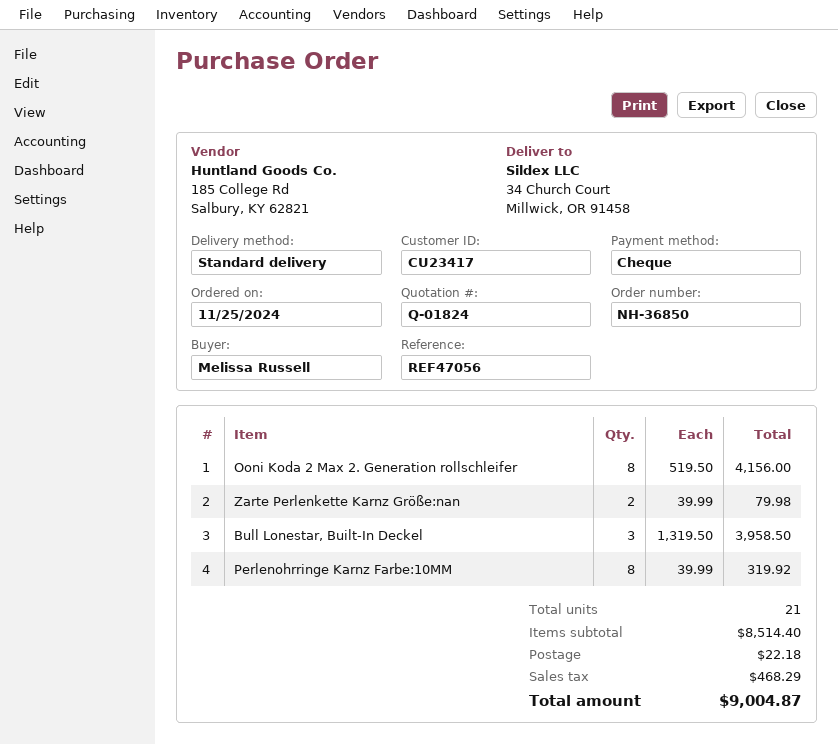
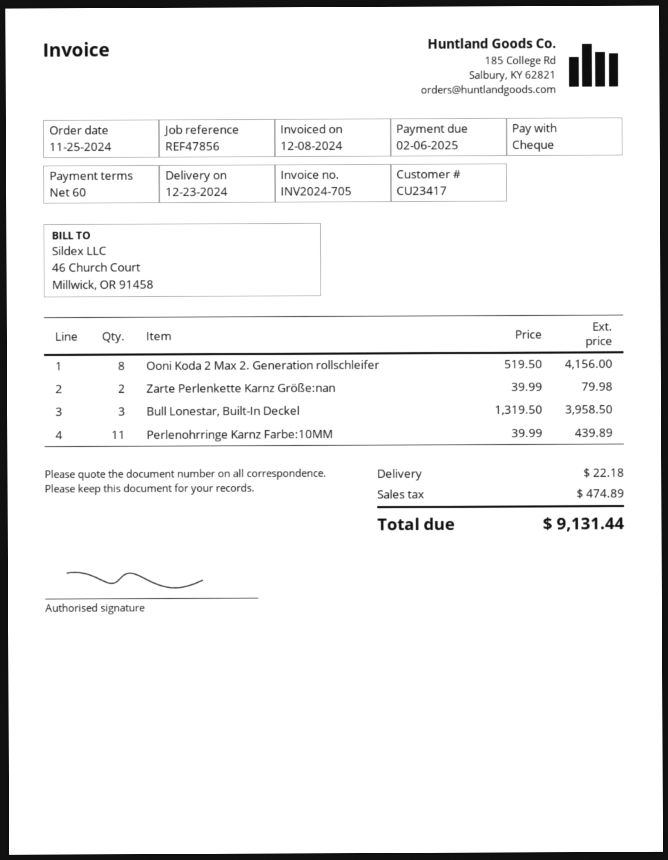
reference: REF47056 -> REF47856
Perlenohrringe Karnz Farbe:10MM: 8 x 39.99 = 319.92 -> 11 x 39.99 = 439.89
tax: 468.29 -> 474.89
total: 9004.87 -> 9131.44

